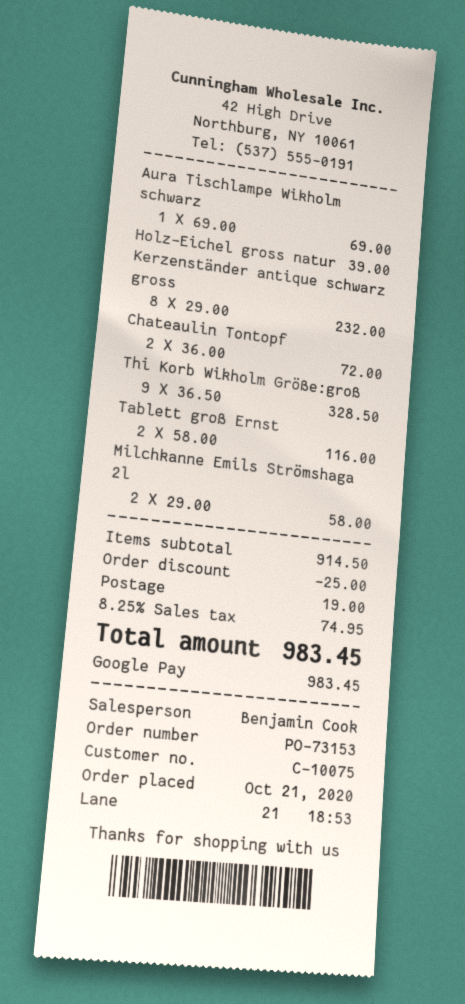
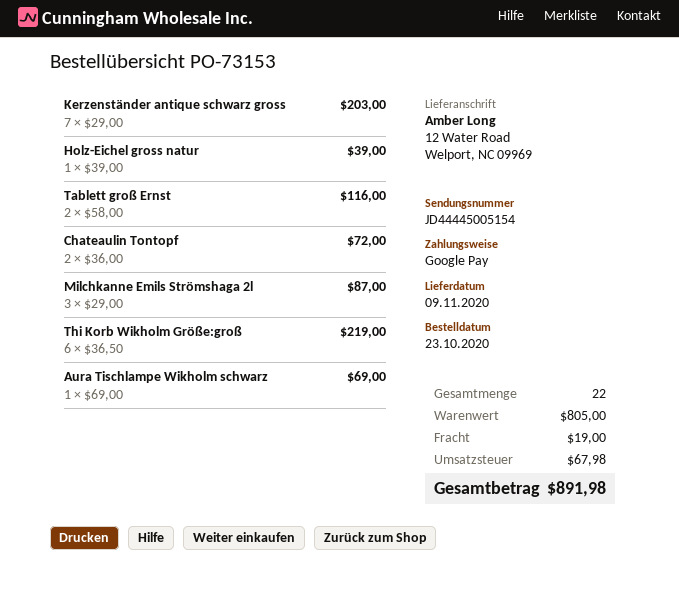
order date: 2020-10-21 -> 2020-10-23
Kerzenständer antique schwarz gross: 8 x 29.00 = 232.00 -> 7 x 29.00 = 203.00
Thi Korb Wikholm Größe:groß: 9 x 36.50 = 328.50 -> 6 x 36.50 = 219.00
Milchkanne Emils Strömshaga 2l: 2 x 29.00 = 58.00 -> 3 x 29.00 = 87.00
subtotal: 914.50 -> 805.00
discount: 25.00 -> none
tax: 74.95 -> 67.98
total: 983.45 -> 891.98

